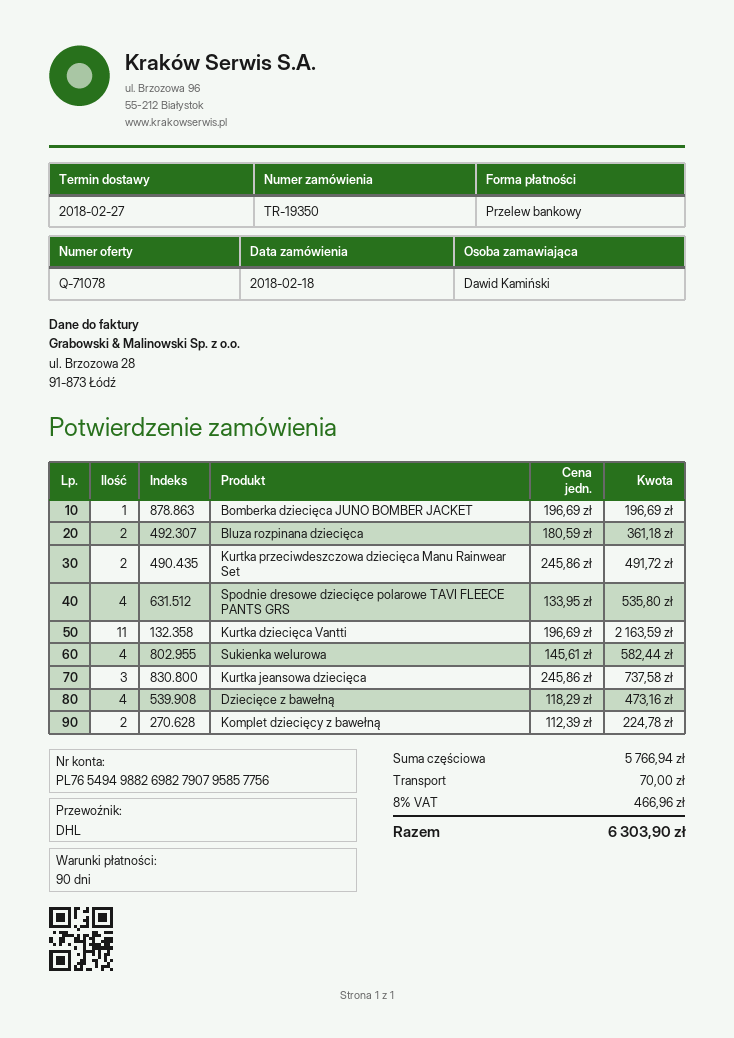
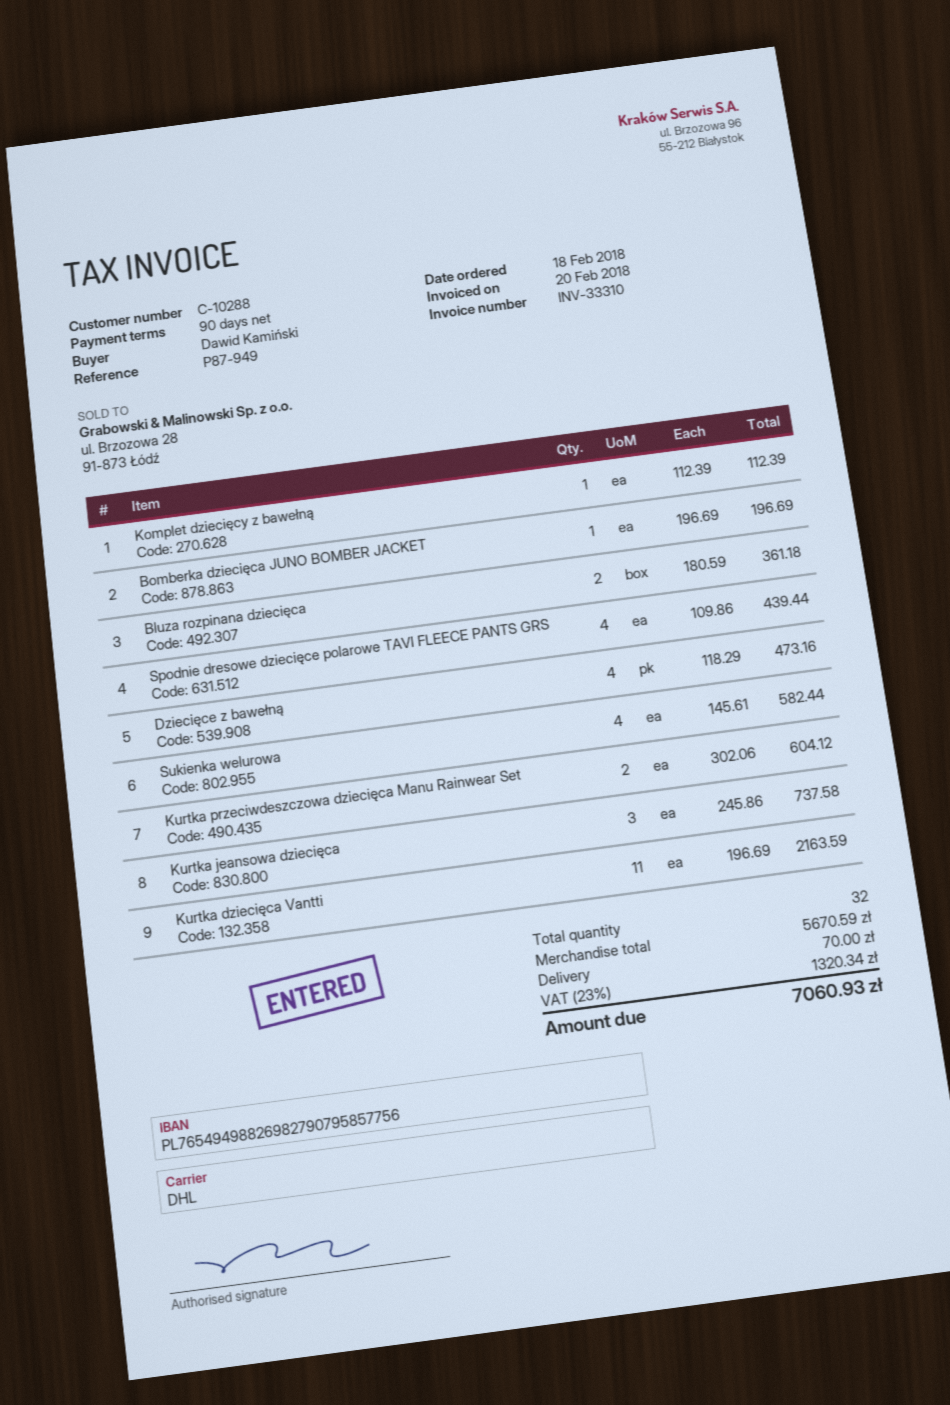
Kurtka przeciwdeszczowa dziecięca Manu Rainwear Set: 2 x 245.86 = 491.72 -> 2 x 302.06 = 604.12
Spodnie dresowe dziecięce polarowe TAVI FLEECE PANTS GRS: 4 x 133.95 = 535.80 -> 4 x 109.86 = 439.44
Komplet dziecięcy z bawełną: 2 x 112.39 = 224.78 -> 1 x 112.39 = 112.39
subtotal: 5766.94 -> 5670.59
tax: 8% = 466.96 -> 23% = 1320.34
total: 6303.90 -> 7060.93

